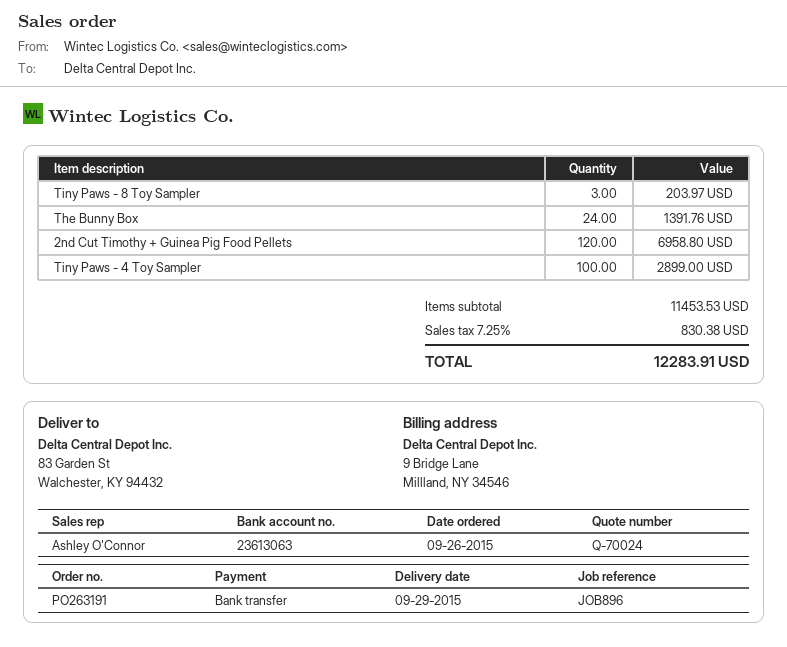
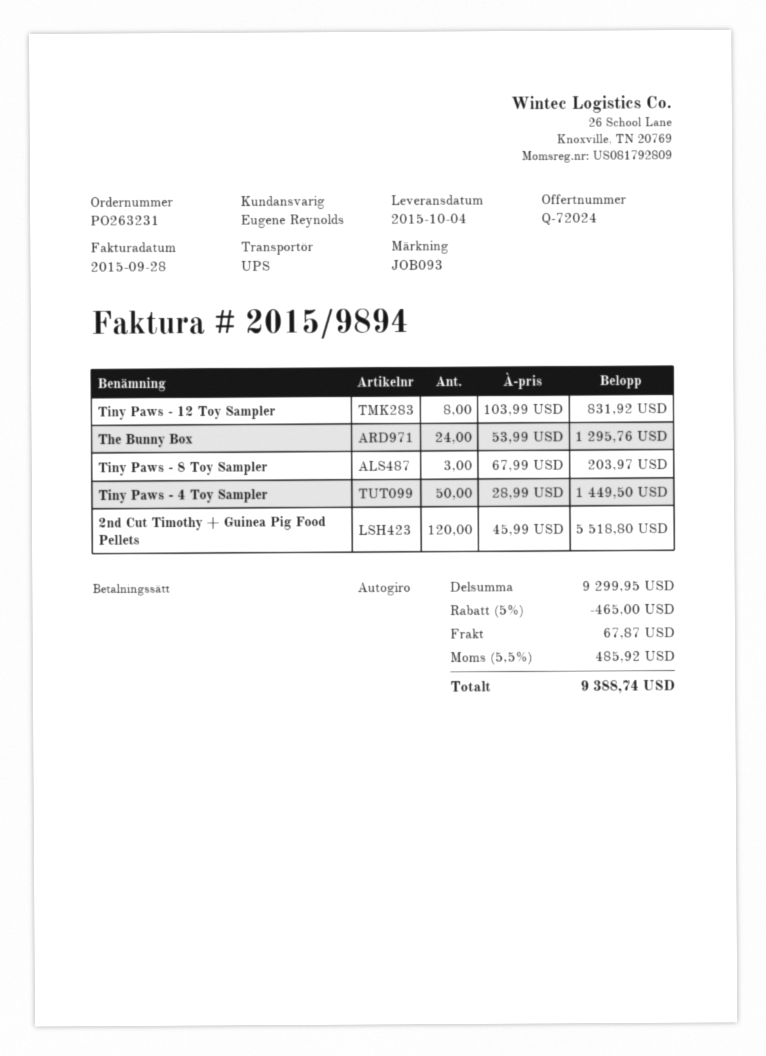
quote number: Q-70024 -> Q-72024
order number: PO263191 -> PO263231
delivery date: 2015-09-29 -> 2015-10-04
reference: JOB896 -> JOB093
sales rep: Ashley O'Connor -> Eugene Reynolds
payment method: bank transfer -> direct debit
The Bunny Box: 24 for 1391.76 -> 24 for 1295.76
2nd Cut Timothy + Guinea Pig Food Pellets: 120 for 6958.80 -> 120 for 5518.80
Tiny Paws - 4 Toy Sampler: 100 for 2899.00 -> 50 for 1449.50
Tiny Paws - 12 Toy Sampler: none -> 8 for 831.92
subtotal: 11453.53 -> 9299.95
discount: none -> 5% = 465.00
shipping: none -> 67.87
tax: 7.25% = 830.38 -> 5.5% = 485.92
total: 12283.91 -> 9388.74

